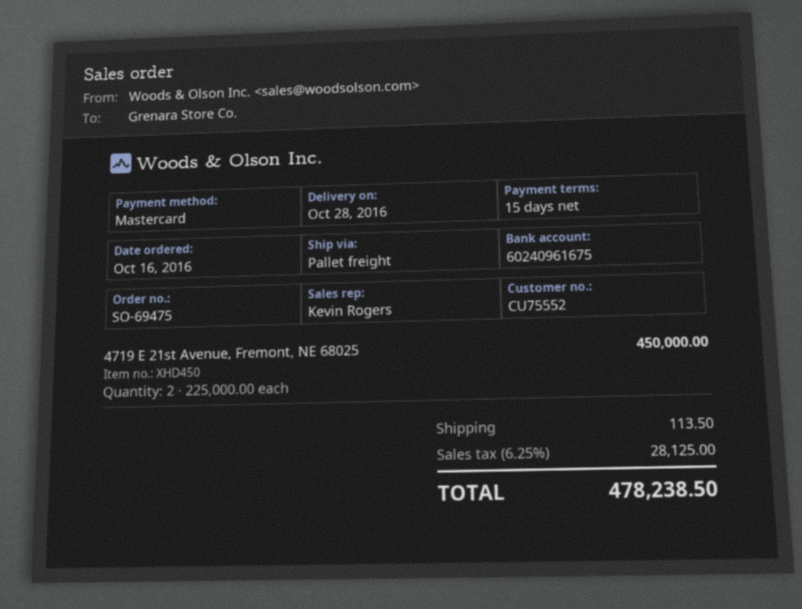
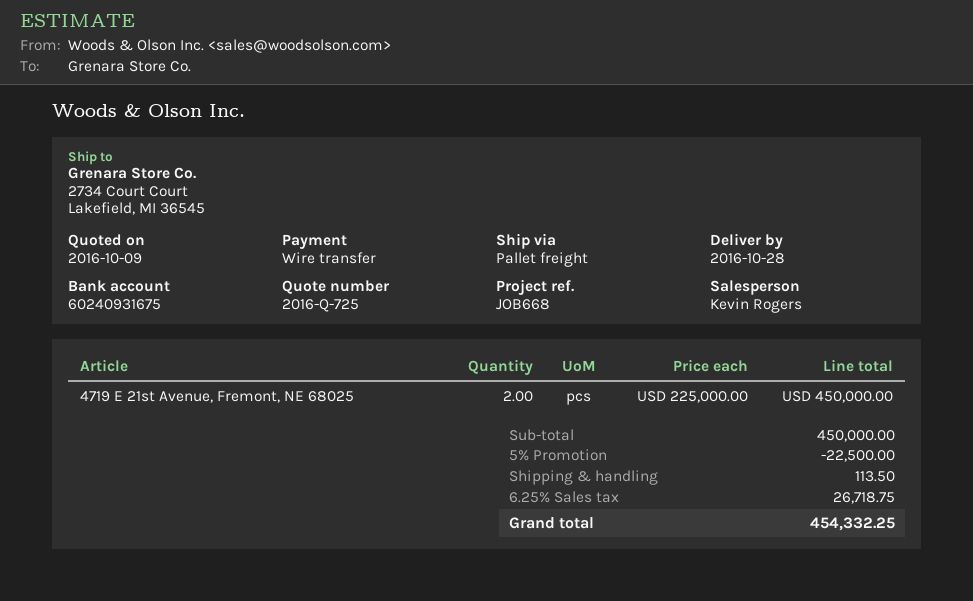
payment method: Mastercard -> bank transfer
bank account: 60240961675 -> 60240931675
discount: none -> 5% = 22500.00
tax: 6.25% = 28125.00 -> 6.25% = 26718.75
total: 478238.50 -> 454332.25

